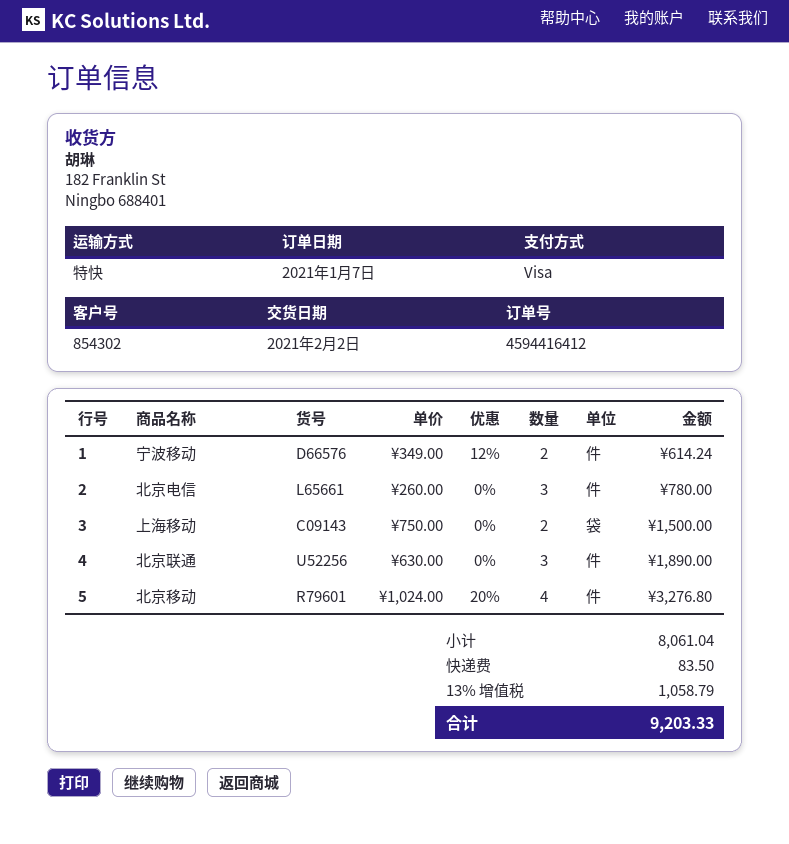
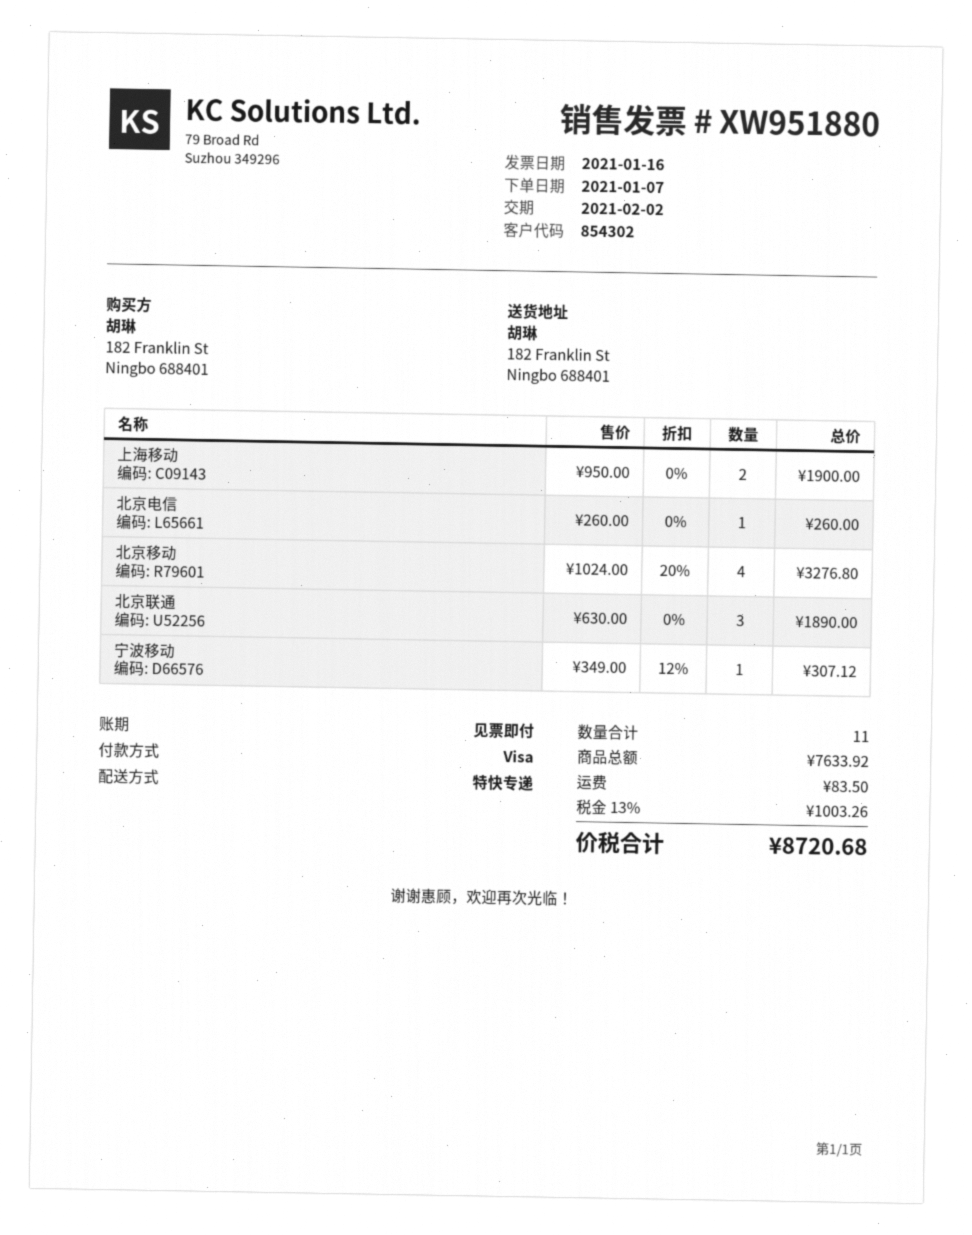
宁波移动: 2 x 349.00 - 12% = 614.24 -> 1 x 349.00 - 12% = 307.12
北京电信: 3 x 260.00 = 780.00 -> 1 x 260.00 = 260.00
上海移动: 2 x 750.00 = 1500.00 -> 2 x 950.00 = 1900.00
subtotal: 8061.04 -> 7633.92
tax: 13% = 1058.79 -> 13% = 1003.26
total: 9203.33 -> 8720.68

